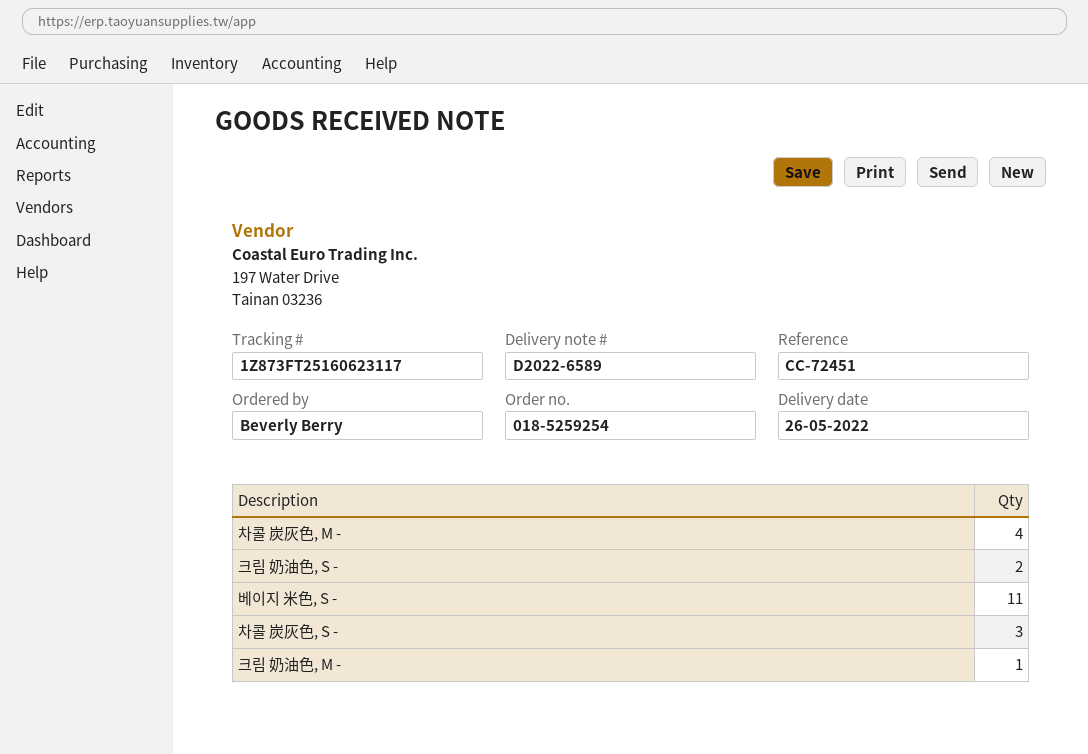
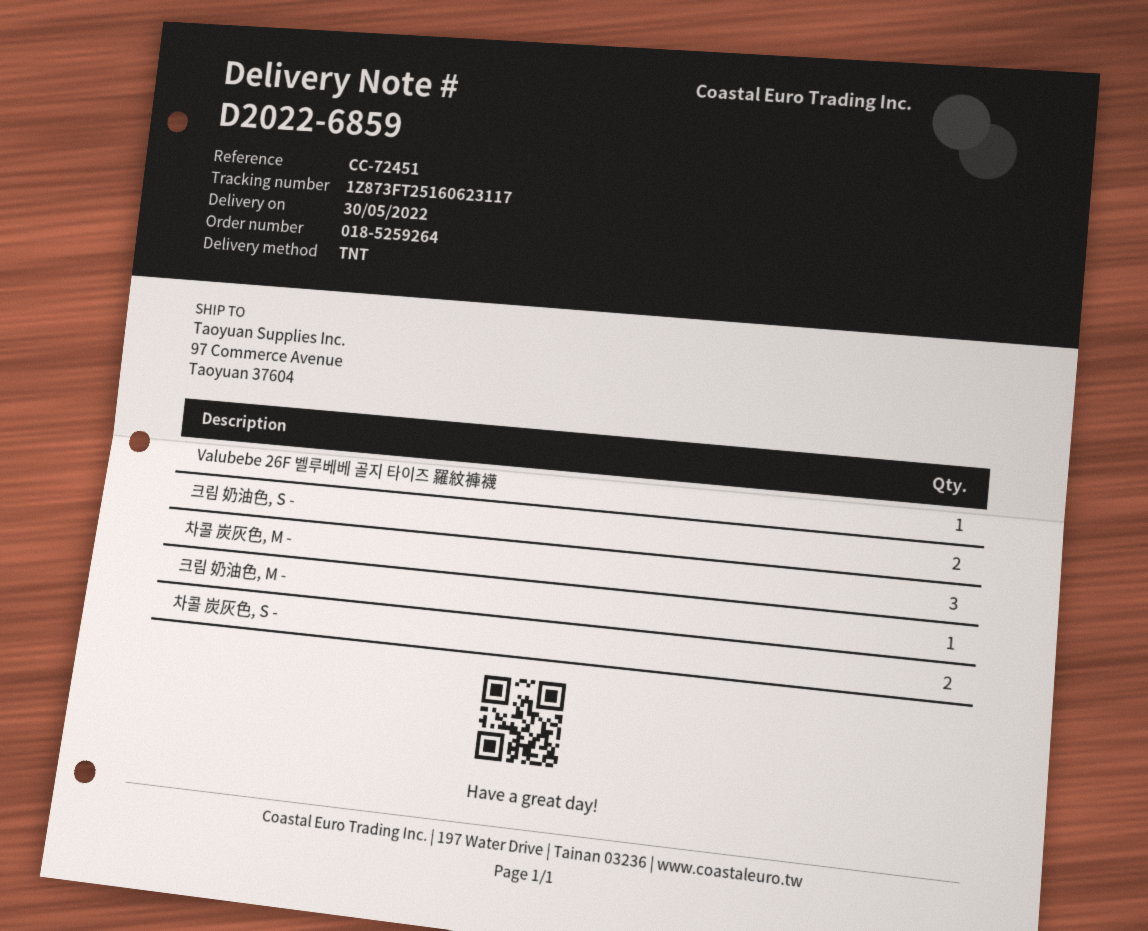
order number: 018-5259254 -> 018-5259264
delivery note number: D2022-6589 -> D2022-6859
delivery date: 2022-05-26 -> 2022-05-30
차콜 炭灰色, M -: 4 -> 3
베이지 米色, S -: 11 -> none
차콜 炭灰色, S -: 3 -> 2
Valubebe 26F 벨루베베 골지 타이즈 羅紋褲襪: none -> 1

